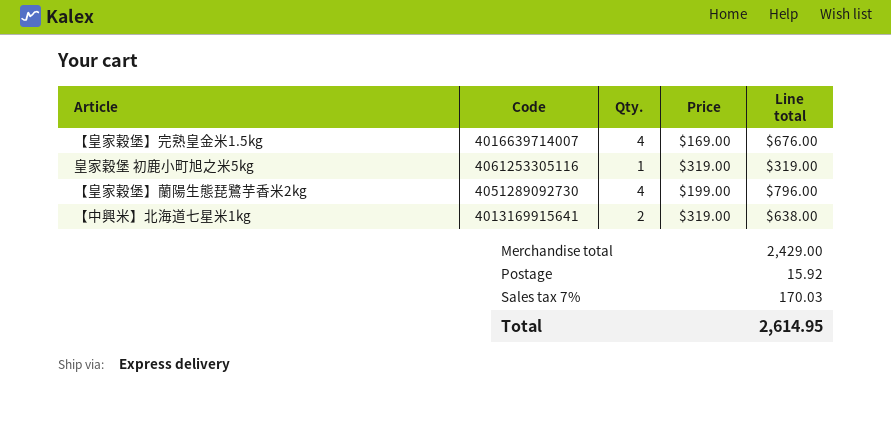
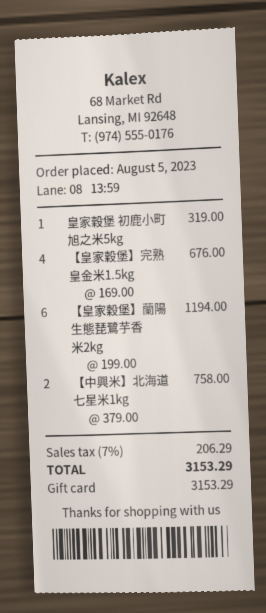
【皇家穀堡】蘭陽生態琵鷺芋香米2kg: 4 x 199.00 = 796.00 -> 6 x 199.00 = 1194.00
【中興米】北海道七星米1kg: 2 x 319.00 = 638.00 -> 2 x 379.00 = 758.00
shipping: 15.92 -> none
tax: 7% = 170.03 -> 7% = 206.29
total: 2614.95 -> 3153.29

